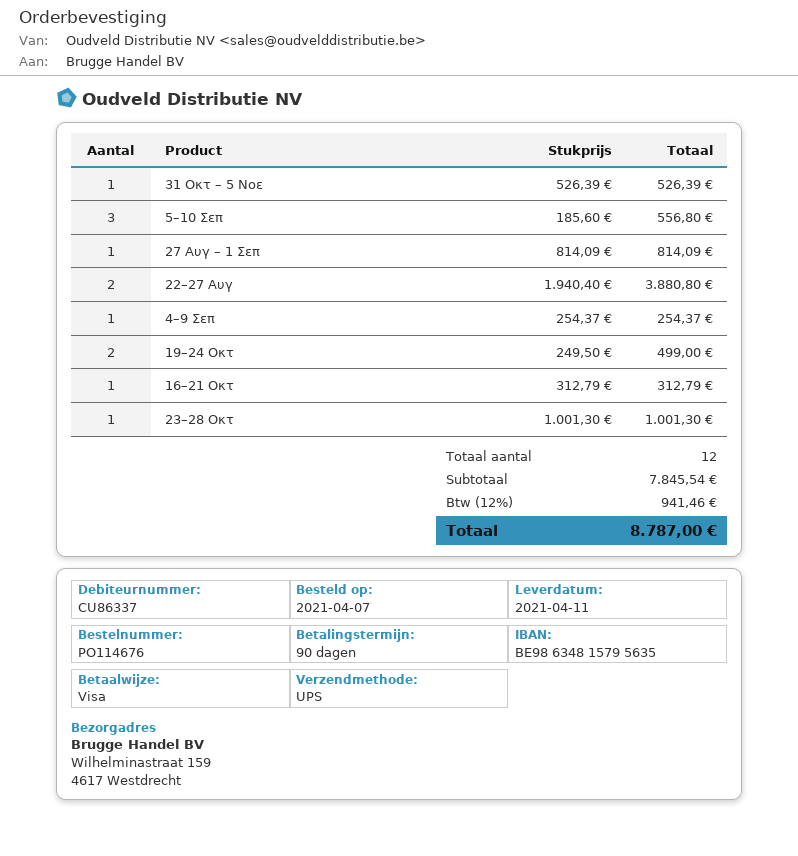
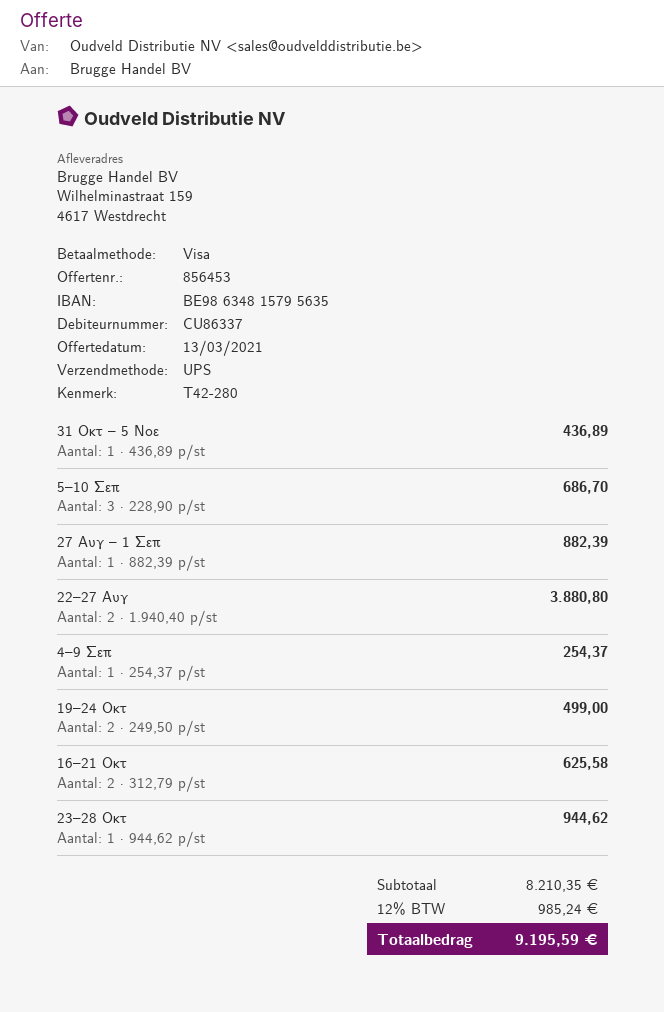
31 Οκτ – 5 Νοε: 1 x 526.39 = 526.39 -> 1 x 436.89 = 436.89
5–10 Σεπ: 3 x 185.60 = 556.80 -> 3 x 228.90 = 686.70
27 Αυγ – 1 Σεπ: 1 x 814.09 = 814.09 -> 1 x 882.39 = 882.39
16–21 Οκτ: 1 x 312.79 = 312.79 -> 2 x 312.79 = 625.58
23–28 Οκτ: 1 x 1001.30 = 1001.30 -> 1 x 944.62 = 944.62
subtotal: 7845.54 -> 8210.35
tax: 12% = 941.46 -> 12% = 985.24
total: 8787.00 -> 9195.59

